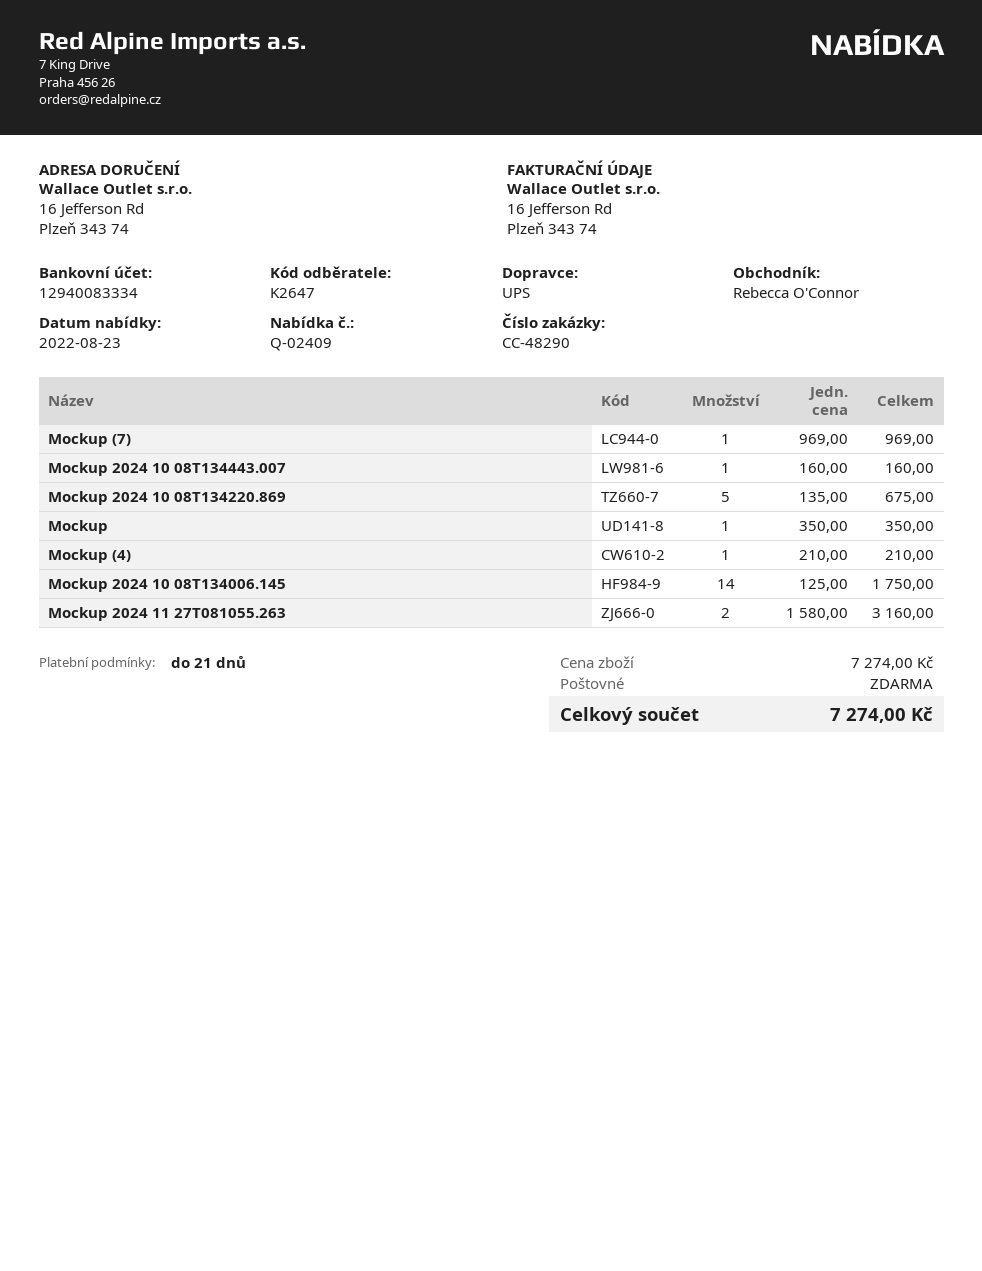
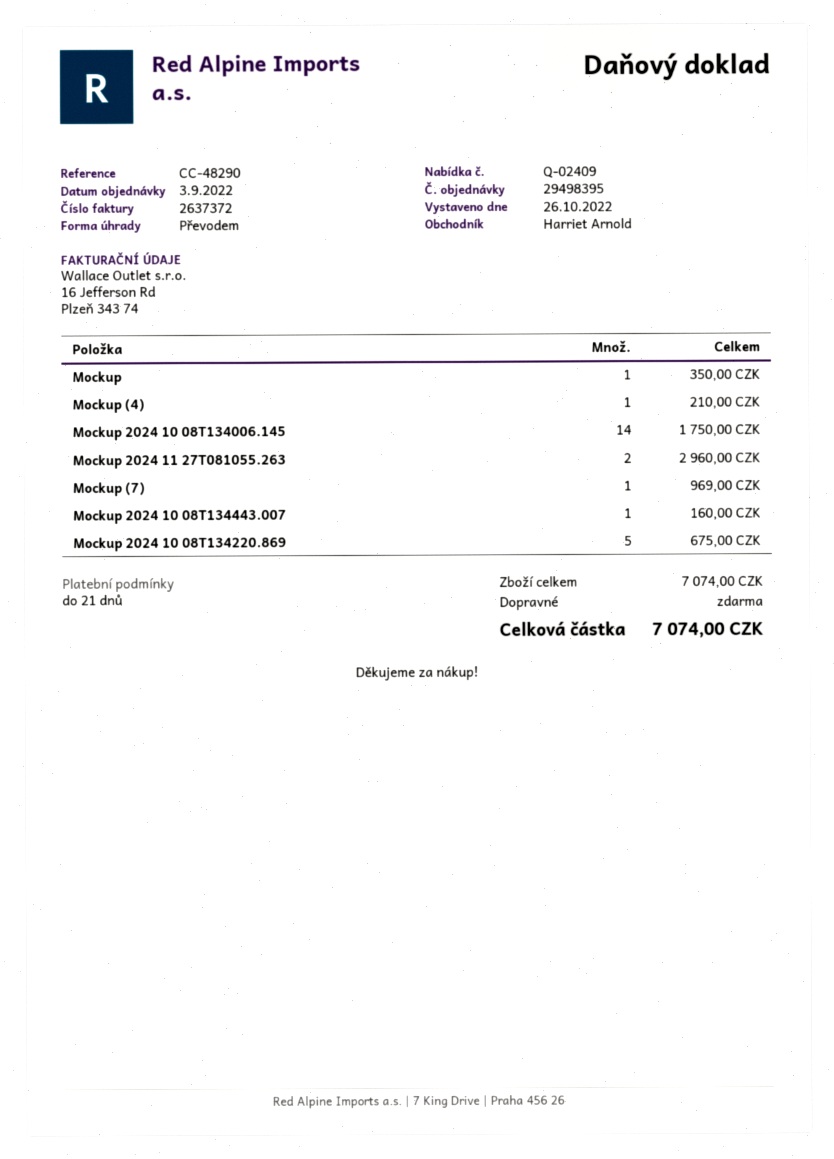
sales rep: Rebecca O'Connor -> Harriet Arnold
Mockup 2024 11 27T081055.263: 2 for 3160.00 -> 2 for 2960.00
subtotal: 7274.00 -> 7074.00
total: 7274.00 -> 7074.00

